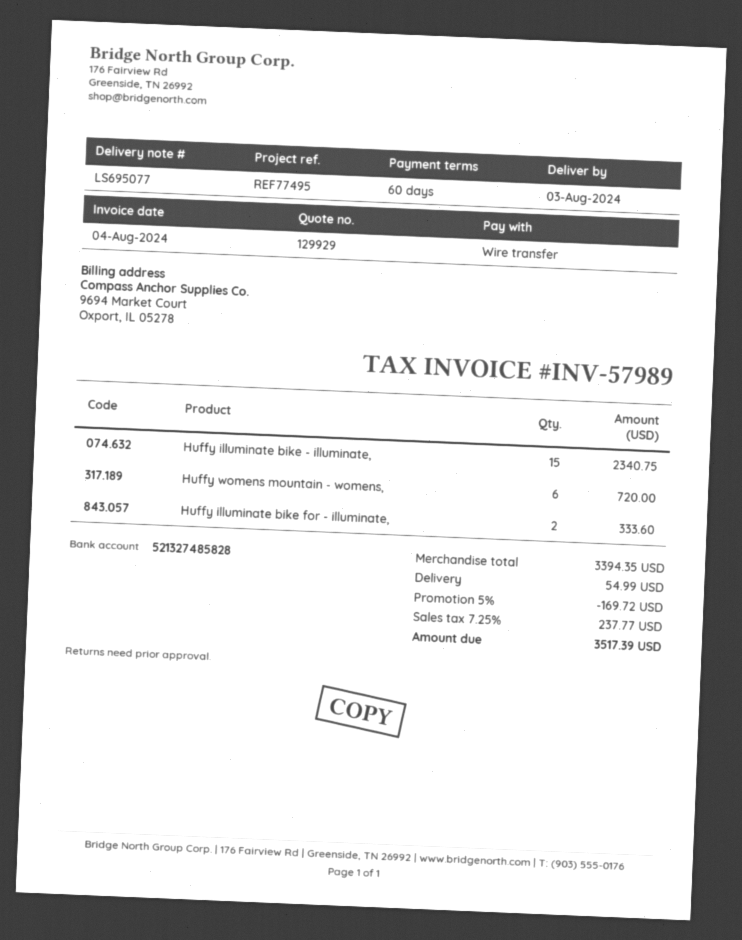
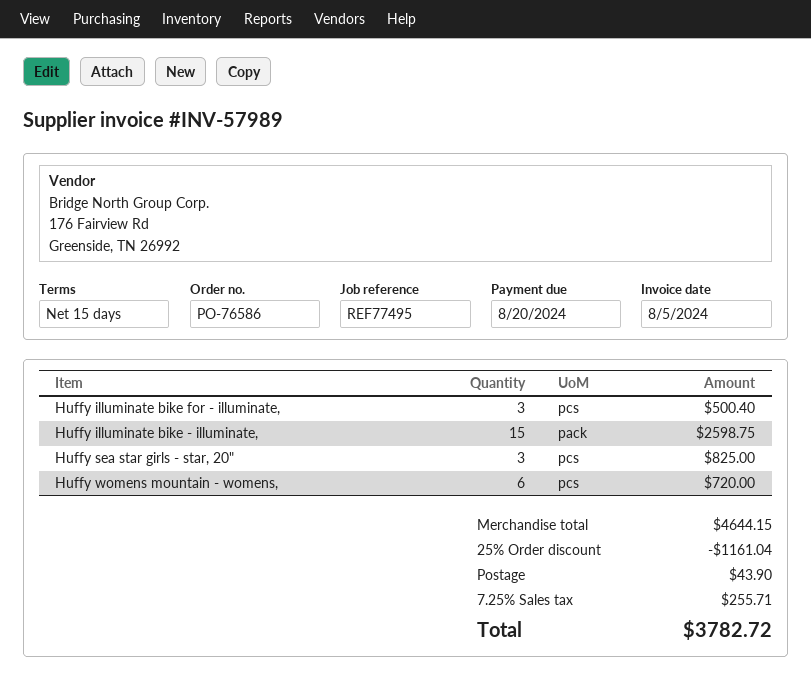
invoice date: 2024-08-04 -> 2024-08-05
payment terms: 60 days -> 15 days
Huffy illuminate bike - illuminate,: 15 for 2340.75 -> 15 for 2598.75
Huffy illuminate bike for - illuminate,: 2 for 333.60 -> 3 for 500.40
Huffy sea star girls - star, 20": none -> 3 for 825.00
subtotal: 3394.35 -> 4644.15
discount: 5% = 169.72 -> 25% = 1161.04
shipping: 54.99 -> 43.90
tax: 7.25% = 237.77 -> 7.25% = 255.71
total: 3517.39 -> 3782.72

